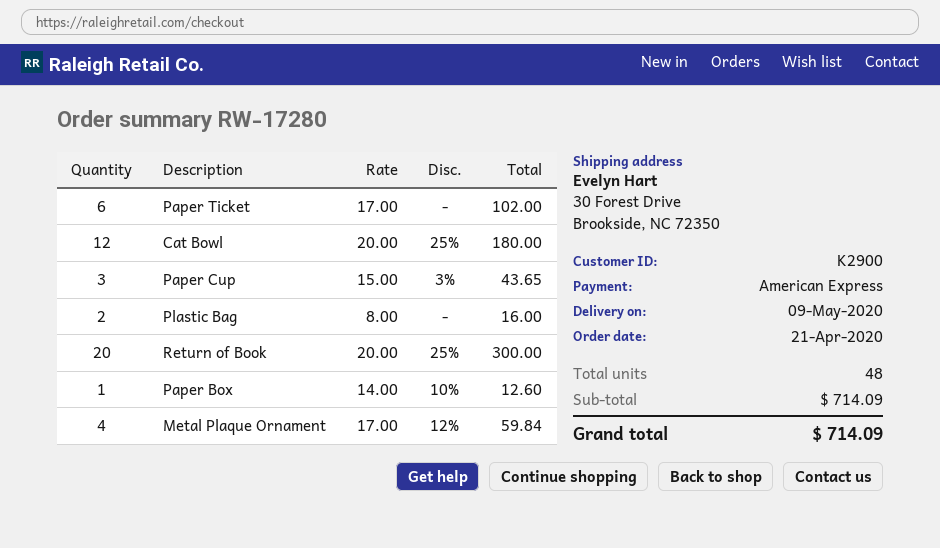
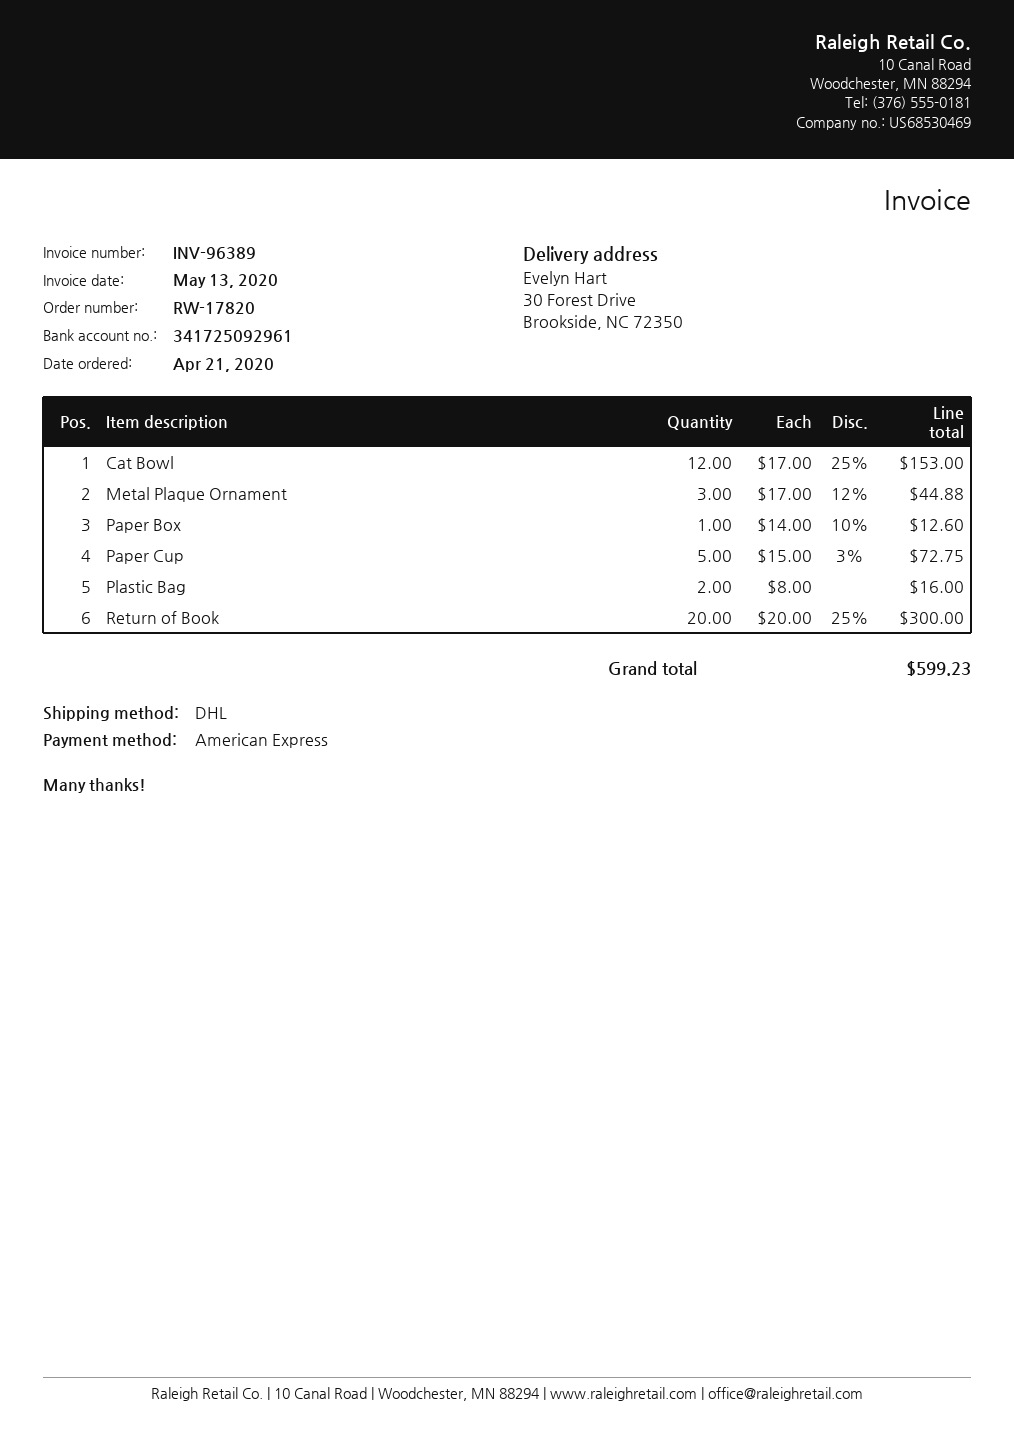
order number: RW-17280 -> RW-17820
Paper Ticket: 6 x 17.00 = 102.00 -> none
Cat Bowl: 12 x 20.00 - 25% = 180.00 -> 12 x 17.00 - 25% = 153.00
Paper Cup: 3 x 15.00 - 3% = 43.65 -> 5 x 15.00 - 3% = 72.75
Metal Plaque Ornament: 4 x 17.00 - 12% = 59.84 -> 3 x 17.00 - 12% = 44.88
total: 714.09 -> 599.23

